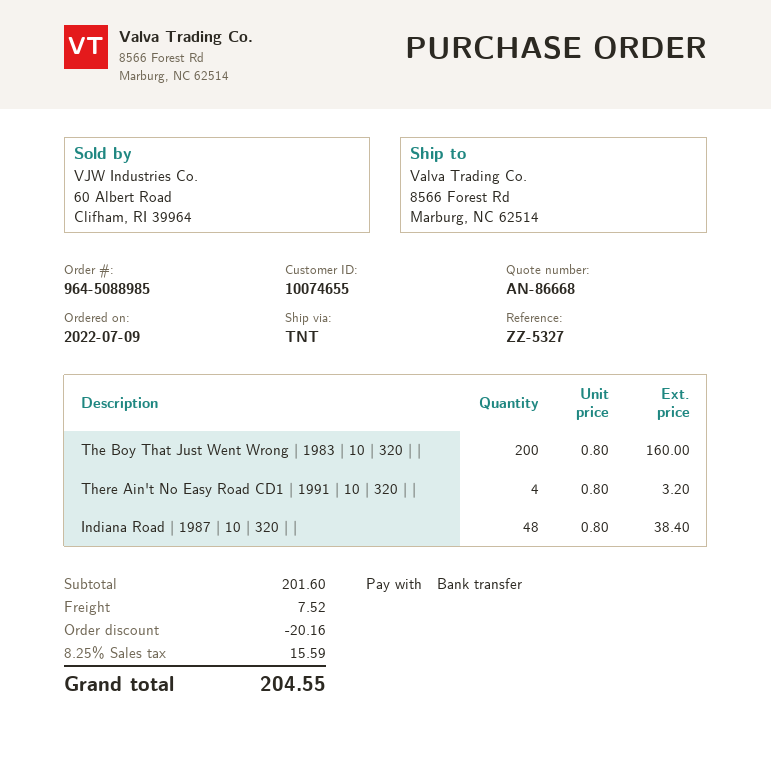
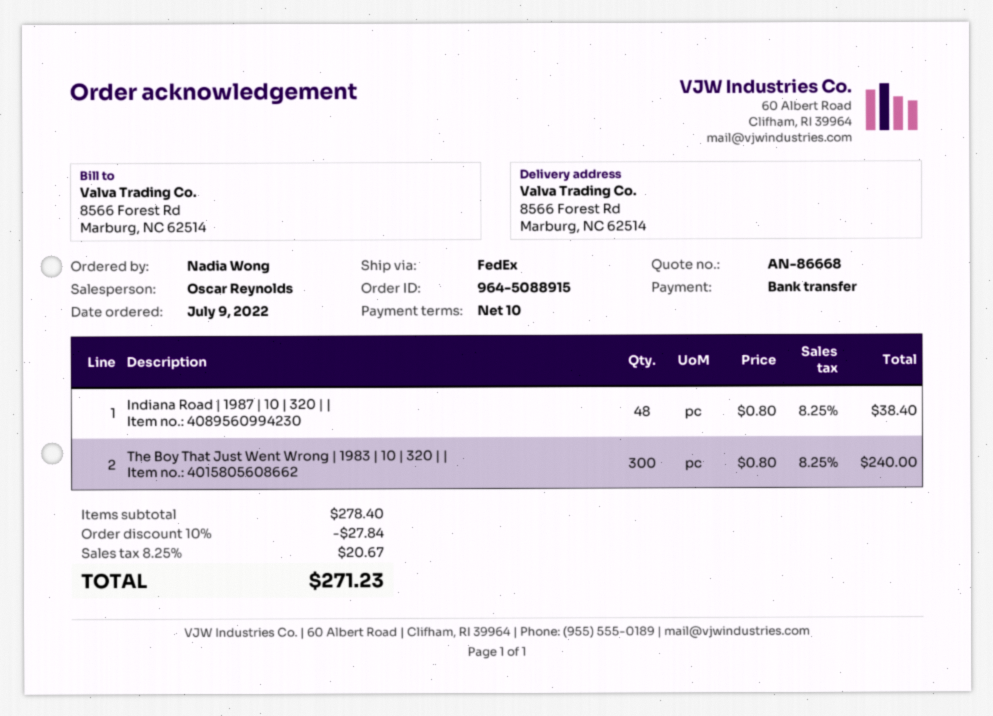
order number: 964-5088985 -> 964-5088915
shipping method: TNT -> FedEx
The Boy That Just Went Wrong | 1983 | 10 | 320 | |: 200 x 0.80 = 160.00 -> 300 x 0.80 = 240.00
There Ain't No Easy Road CD1 | 1991 | 10 | 320 | |: 4 x 0.80 = 3.20 -> none
subtotal: 201.60 -> 278.40
discount: 20.16 -> 27.84
shipping: 7.52 -> none
tax: 8.25% = 15.59 -> 8.25% = 20.67
total: 204.55 -> 271.23

